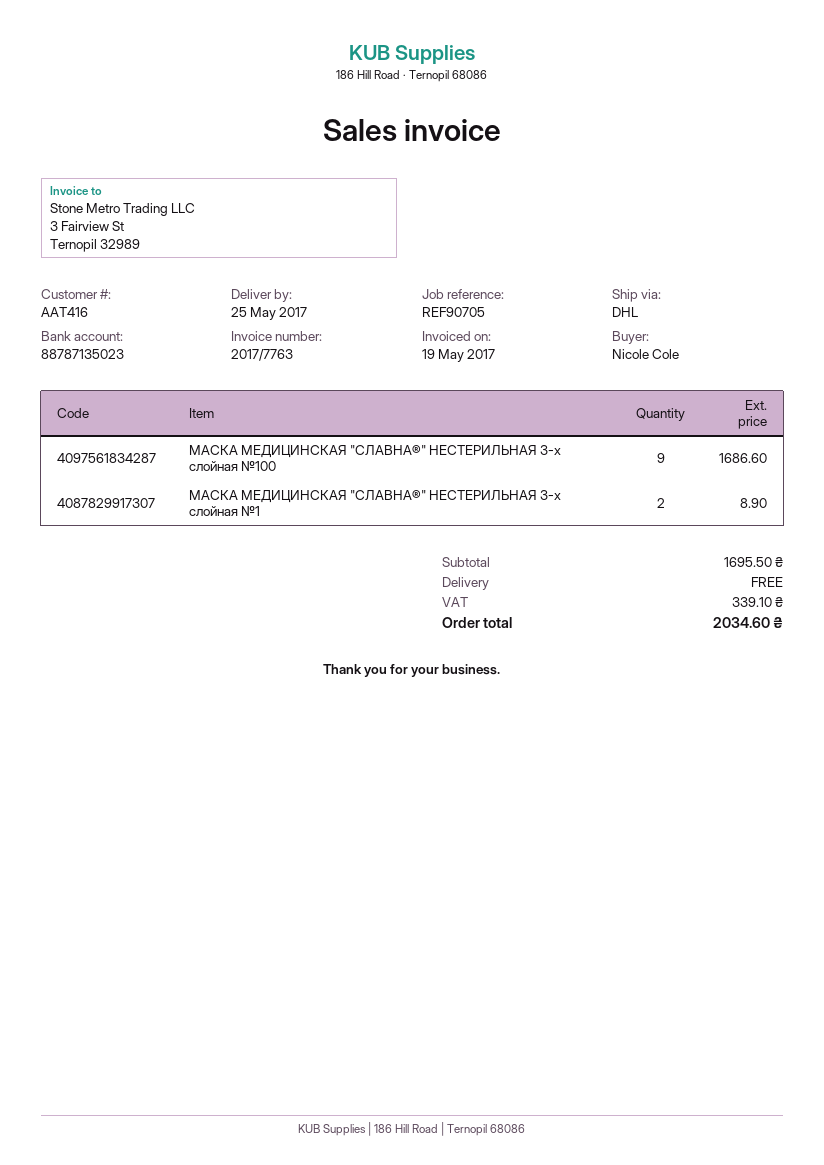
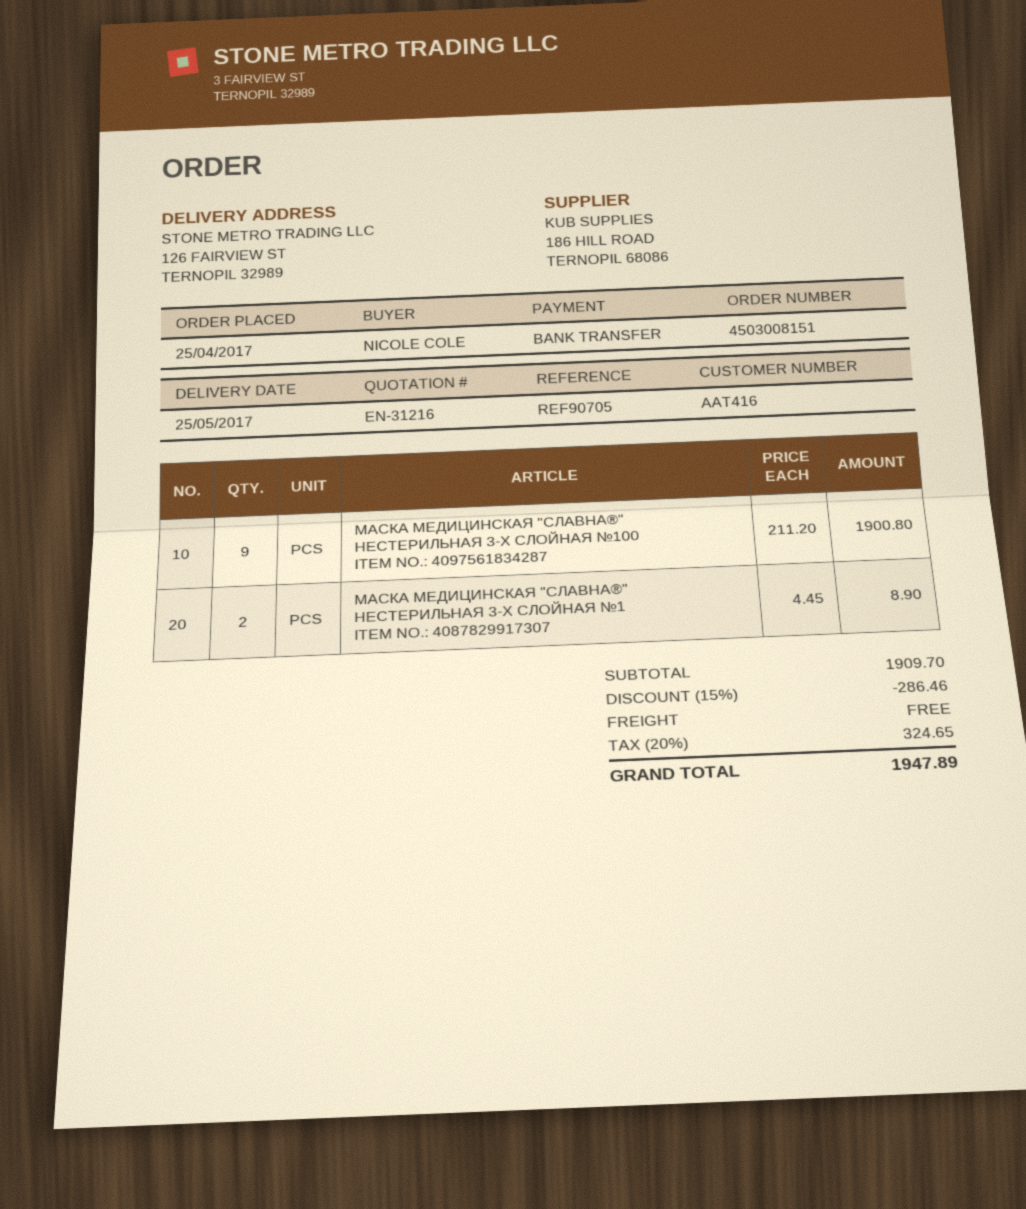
МАСКА МЕДИЦИНСКАЯ "СЛАВНА®" НЕСТЕРИЛЬНАЯ 3-х слойная №100: 9 for 1686.60 -> 9 for 1900.80
subtotal: 1695.50 -> 1909.70
discount: none -> 15% = 286.46
tax: 339.10 -> 324.65
total: 2034.60 -> 1947.89

